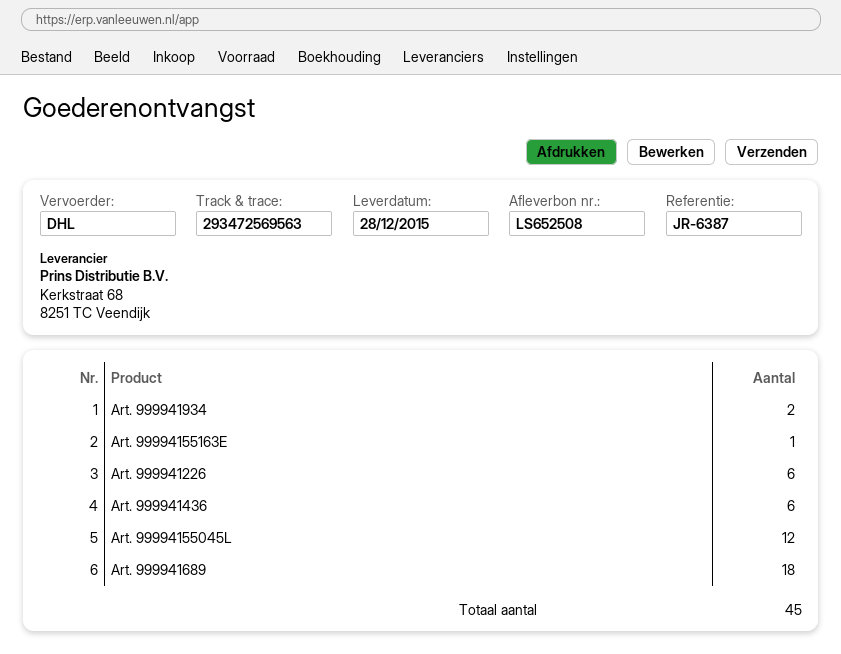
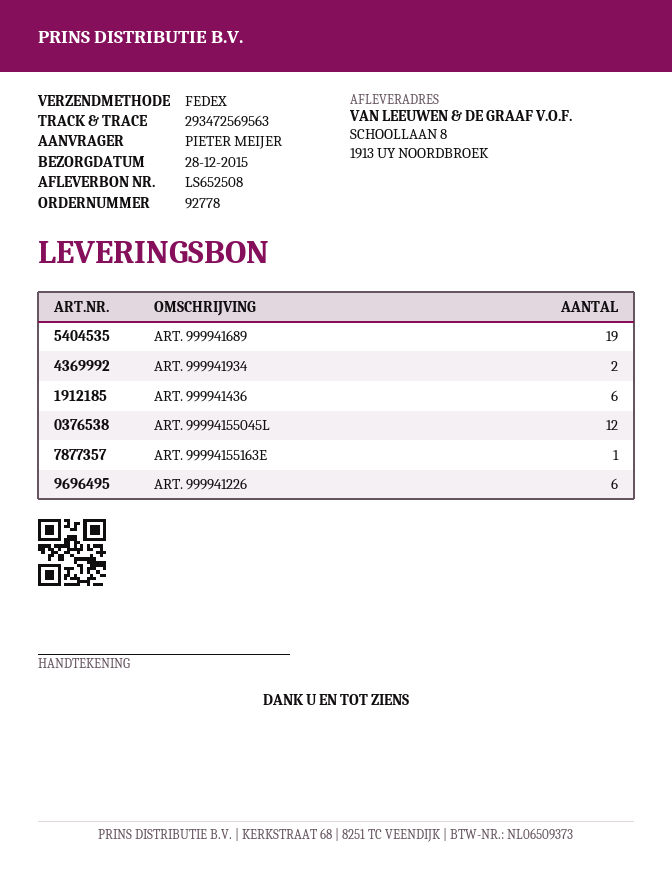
shipping method: DHL -> FedEx
Art. 999941689: 18 -> 19

